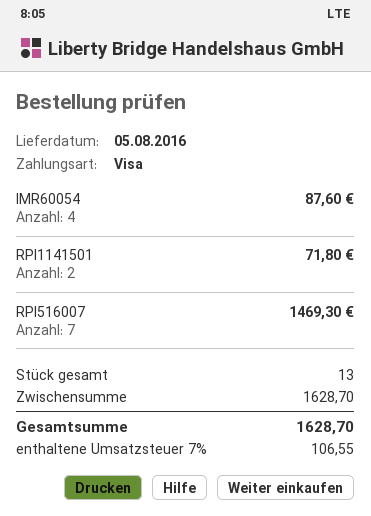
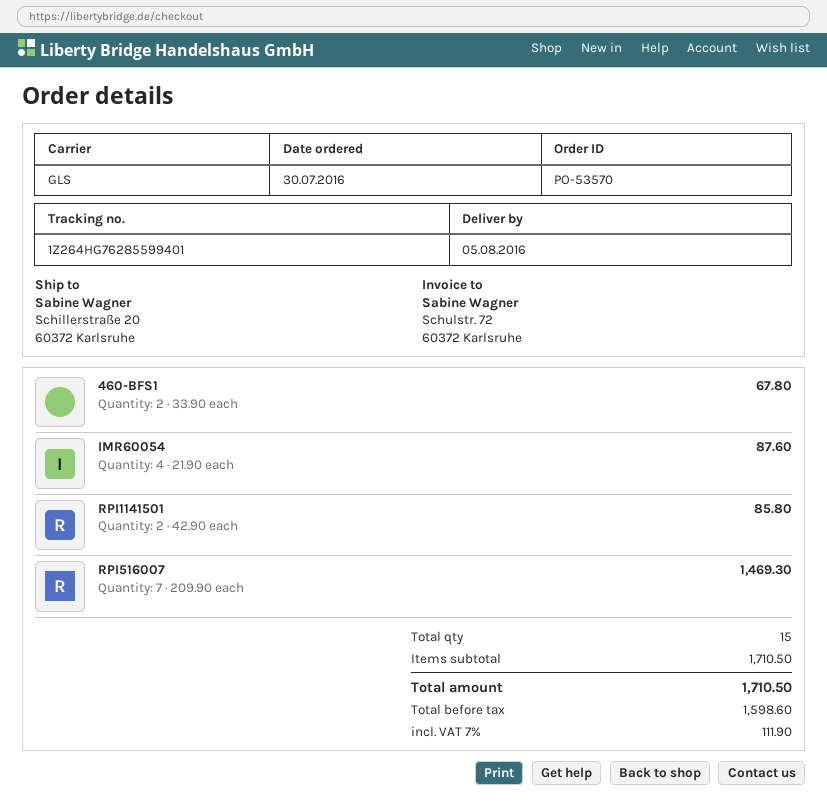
RPI1141501: 2 for 71.80 -> 2 for 85.80
460-BFS1: none -> 2 for 67.80
total quantity: 13 -> 15
subtotal: 1628.70 -> 1710.50
tax: 7% = 106.55 -> 7% = 111.90
total: 1628.70 -> 1710.50

